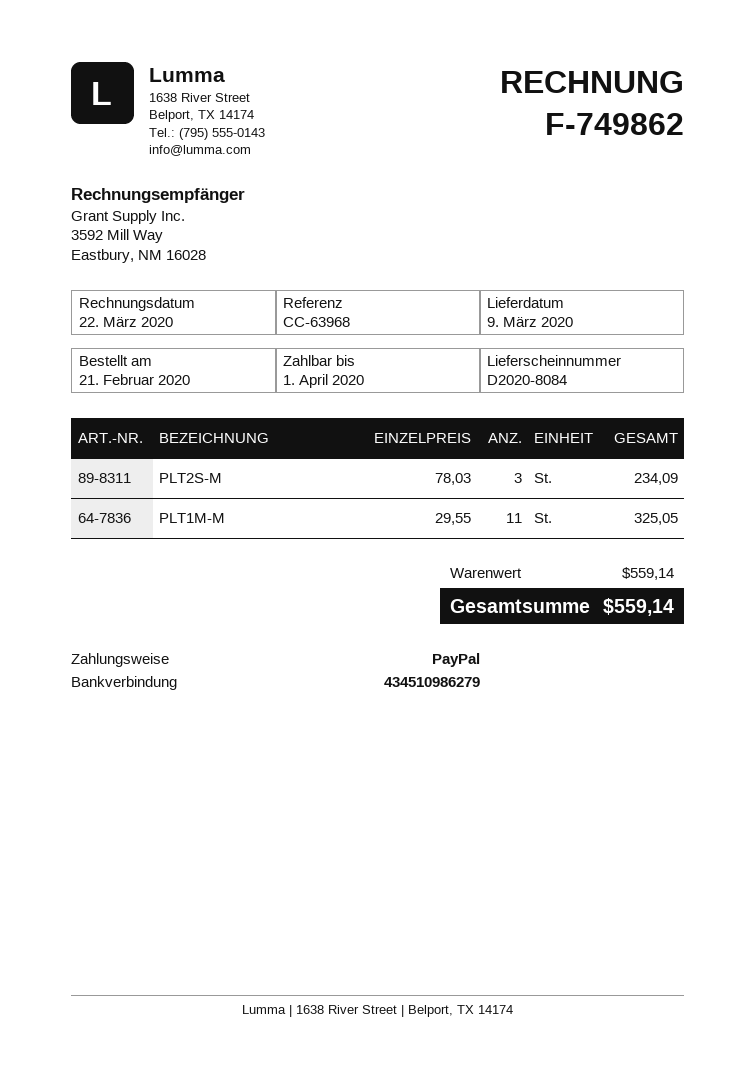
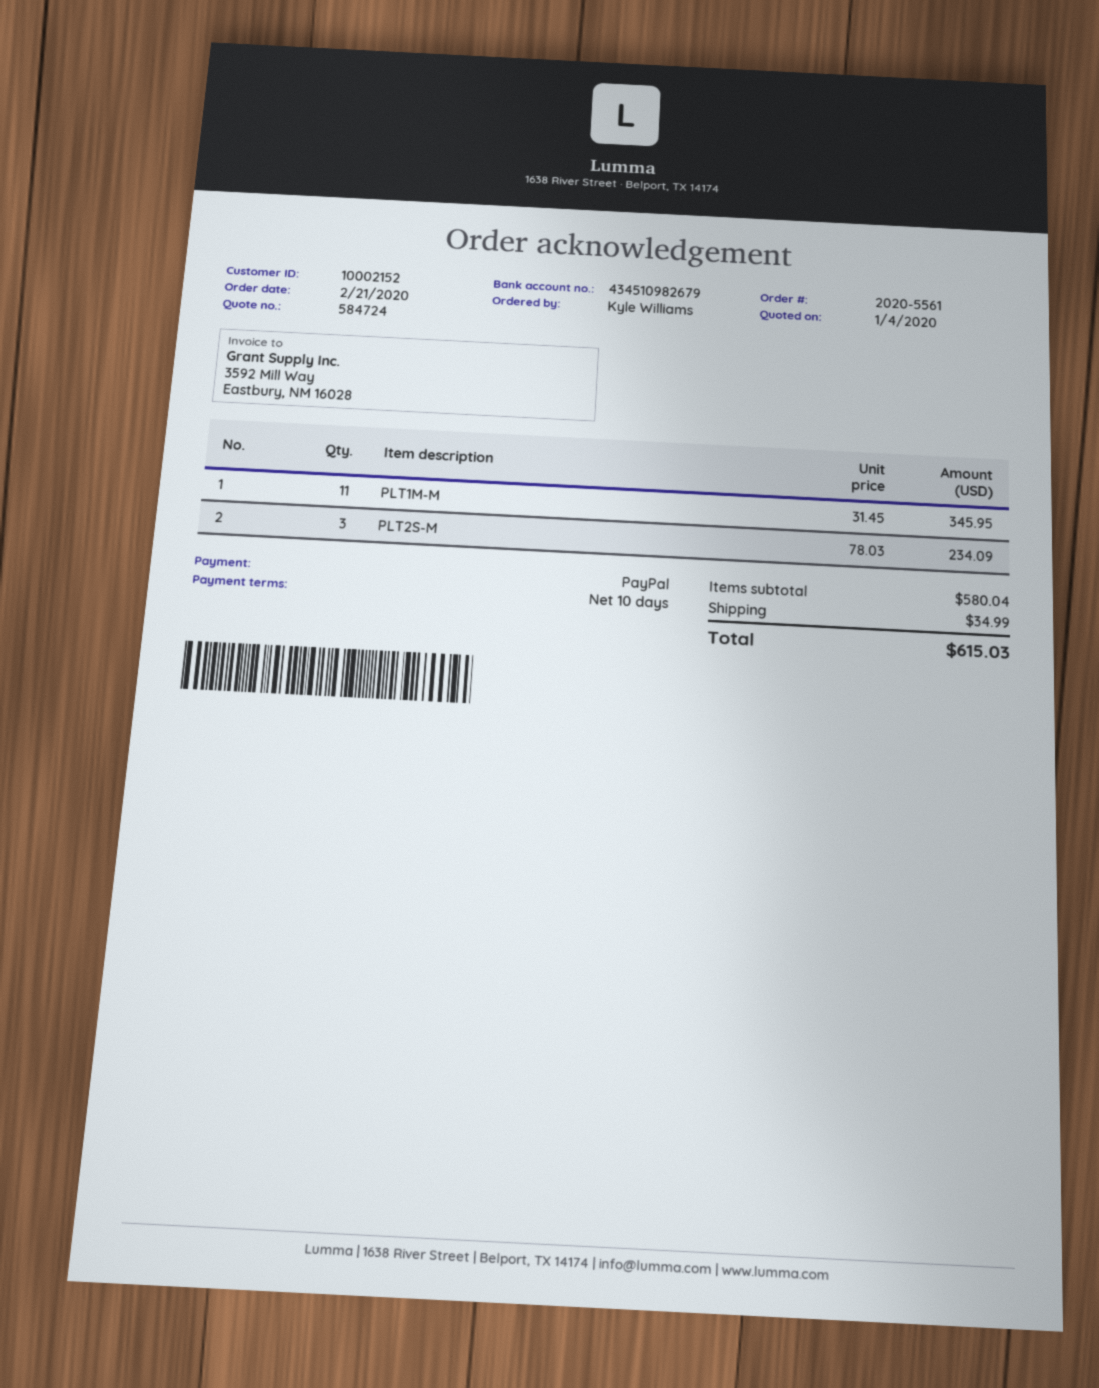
bank account: 434510986279 -> 434510982679
PLT1M-M: 11 x 29.55 = 325.05 -> 11 x 31.45 = 345.95
subtotal: 559.14 -> 580.04
shipping: none -> 34.99
total: 559.14 -> 615.03

